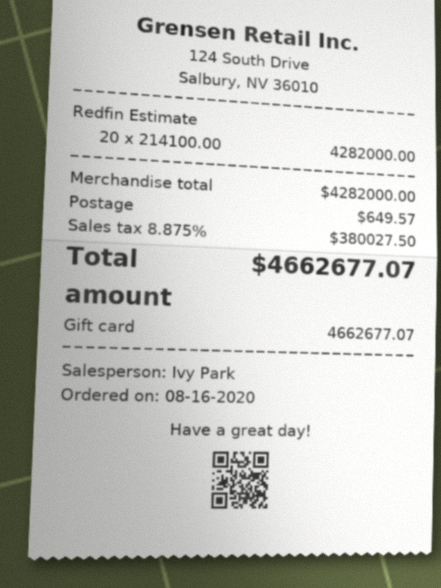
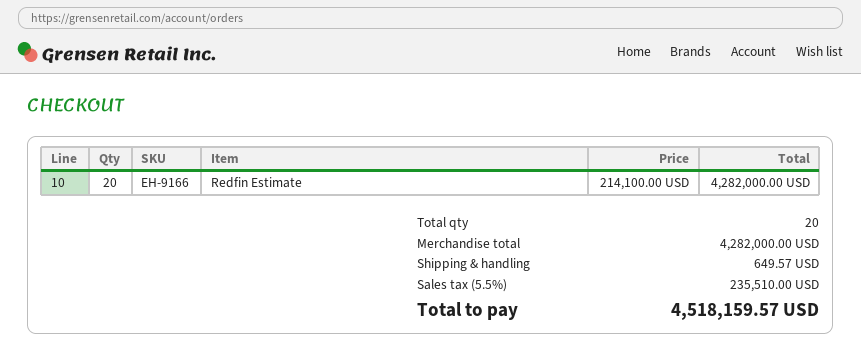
tax: 8.875% = 380027.50 -> 5.5% = 235510.00
total: 4662677.07 -> 4518159.57

